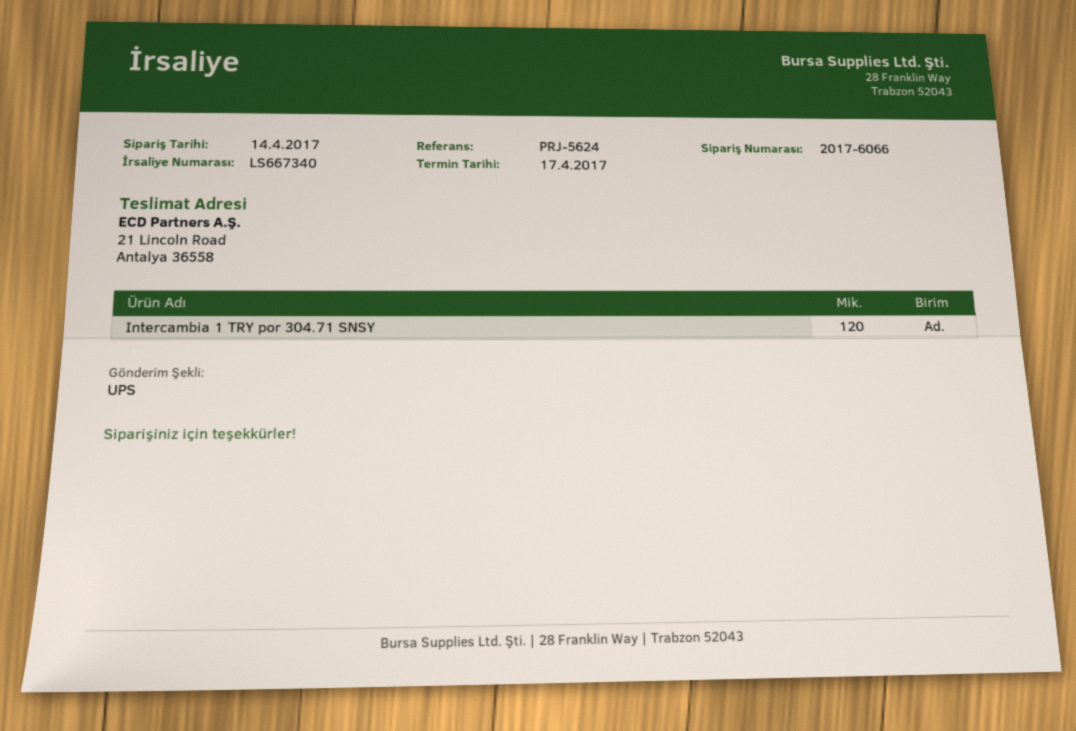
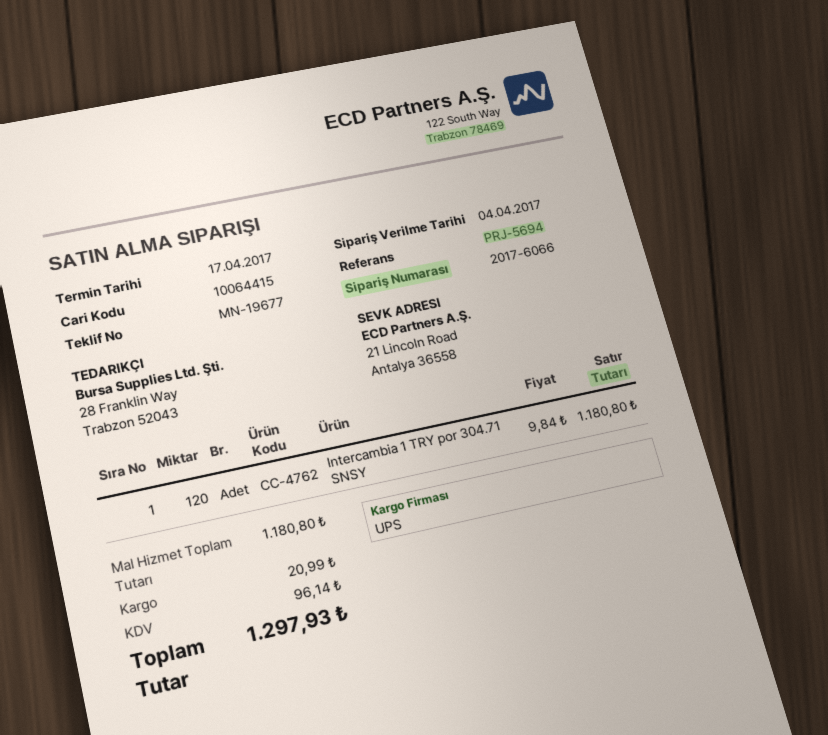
order date: 2017-04-14 -> 2017-04-04
reference: PRJ-5624 -> PRJ-5694

